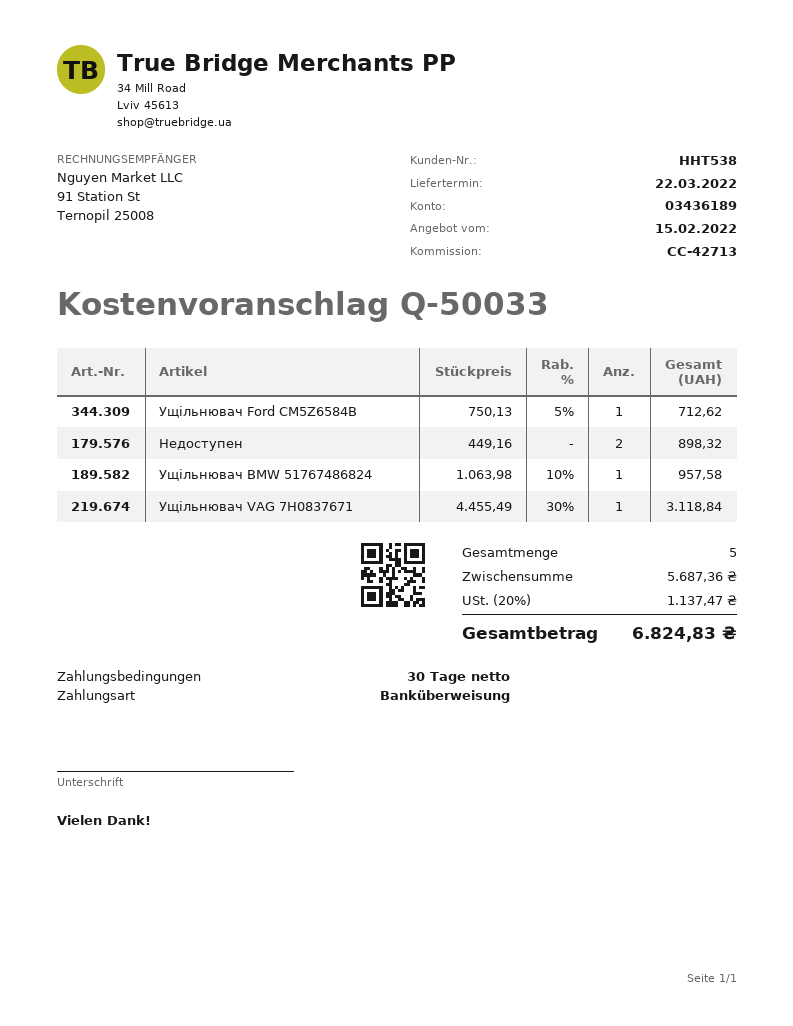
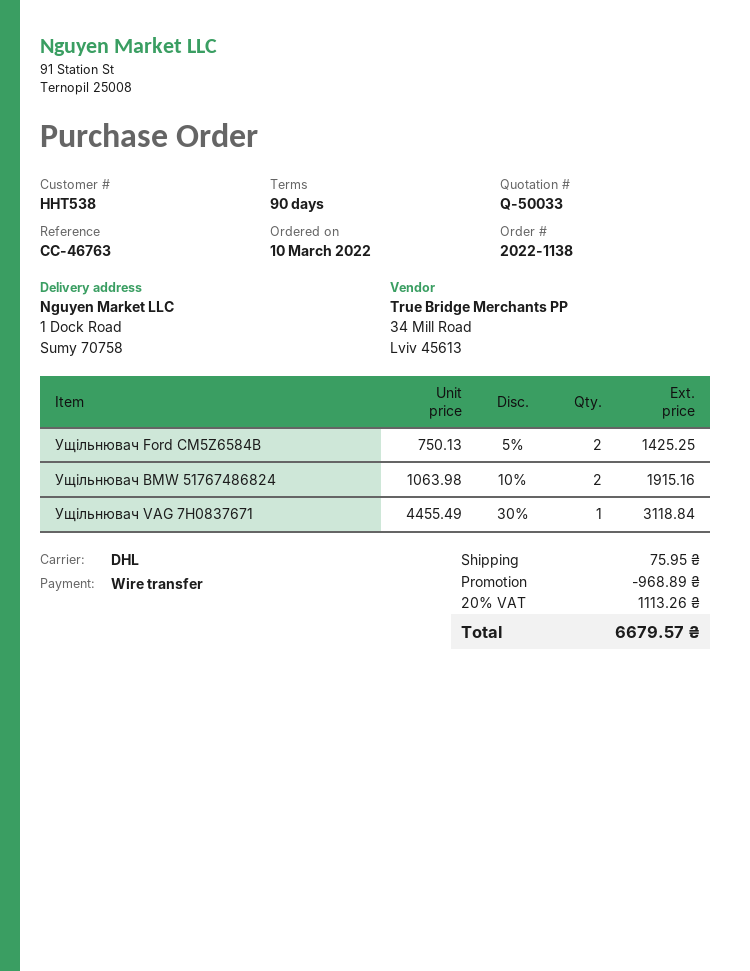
payment terms: 30 days -> 90 days
reference: CC-42713 -> CC-46763
Ущільнювач Ford CM5Z6584B: 1 x 750.13 - 5% = 712.62 -> 2 x 750.13 - 5% = 1425.25
Недоступен: 2 x 449.16 = 898.32 -> none
Ущільнювач BMW 51767486824: 1 x 1063.98 - 10% = 957.58 -> 2 x 1063.98 - 10% = 1915.16
discount: none -> 968.89
shipping: none -> 75.95
tax: 20% = 1137.47 -> 20% = 1113.26
total: 6824.83 -> 6679.57

